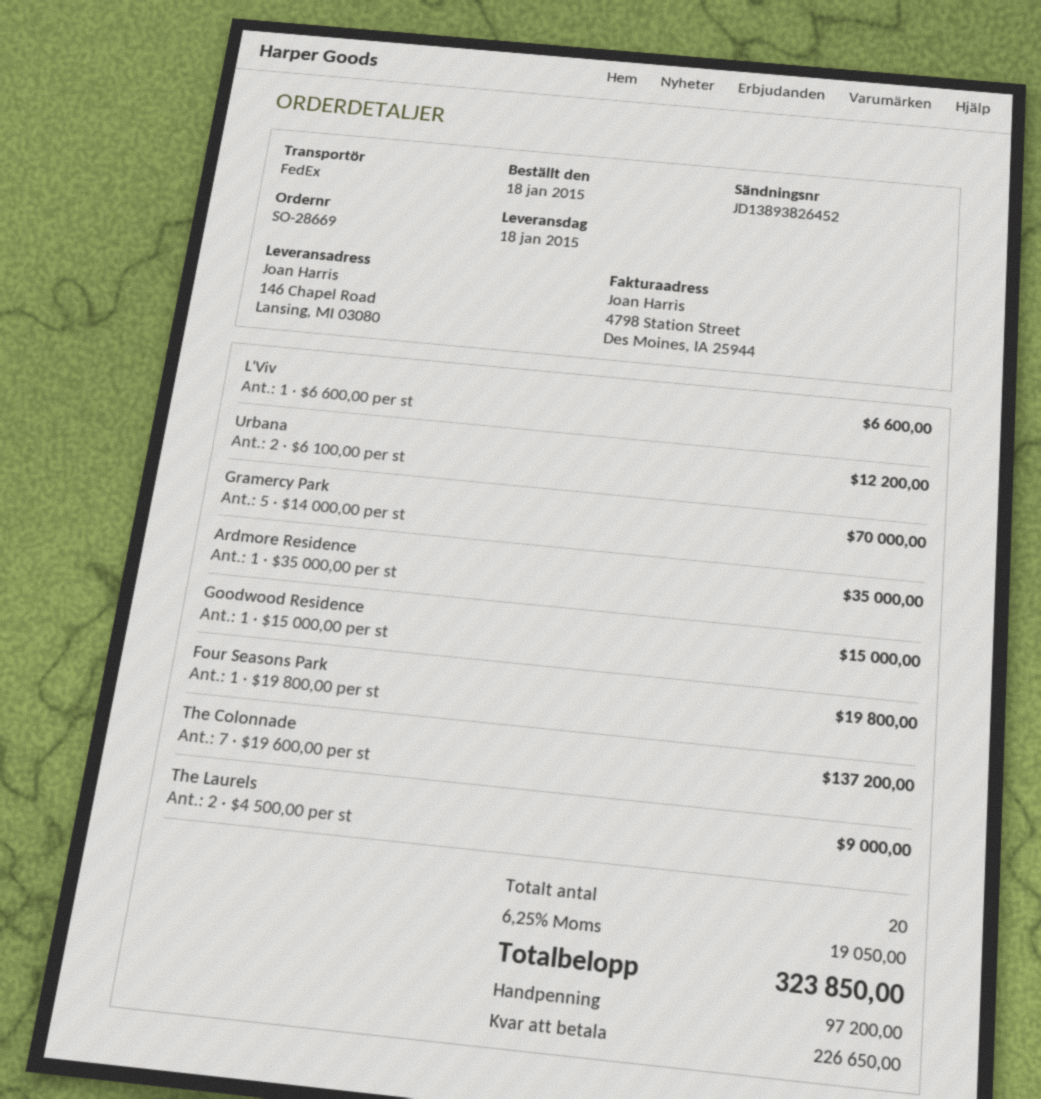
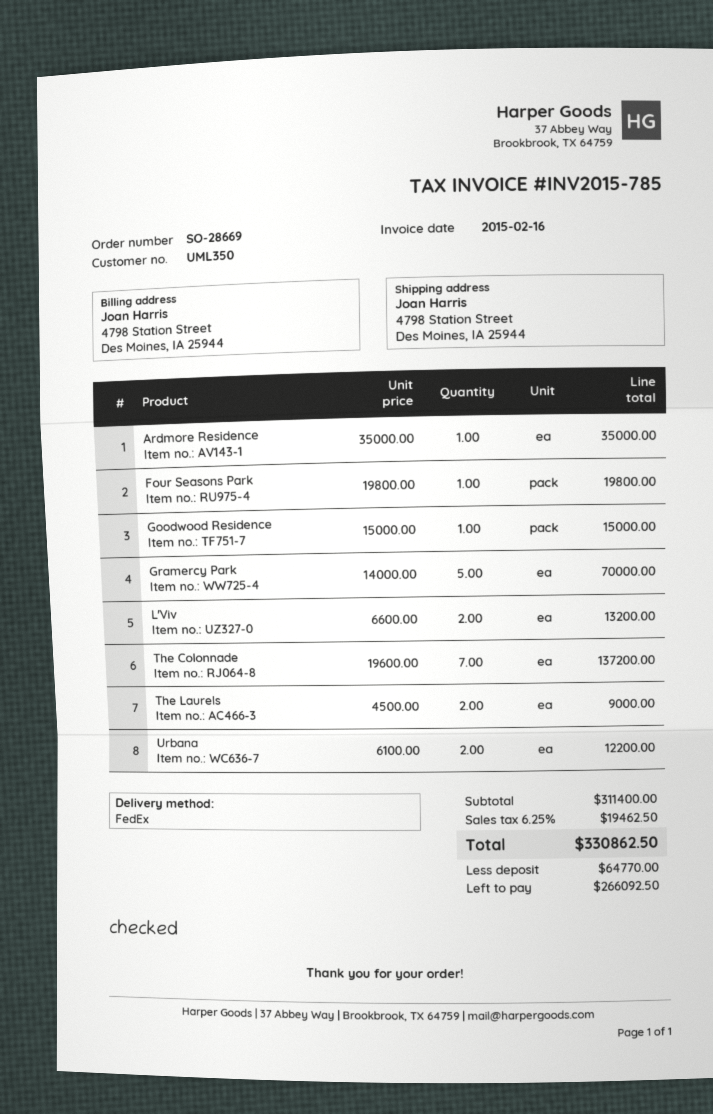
ship to: 146 Chapel Road, Lansing, MI 03080 -> 4798 Station Street, Des Moines, IA 25944
L'Viv: 1 x 6600.00 = 6600.00 -> 2 x 6600.00 = 13200.00
tax: 6.25% = 19050.00 -> 6.25% = 19462.50
total: 323850.00 -> 330862.50
deposit: 97200.00 -> 64770.00
balance: 226650.00 -> 266092.50

